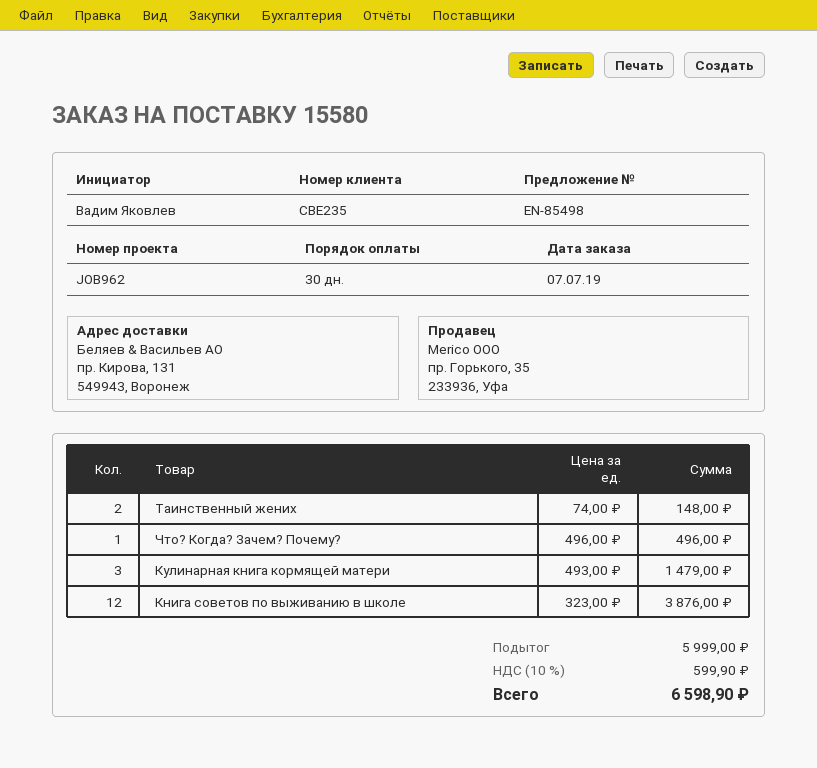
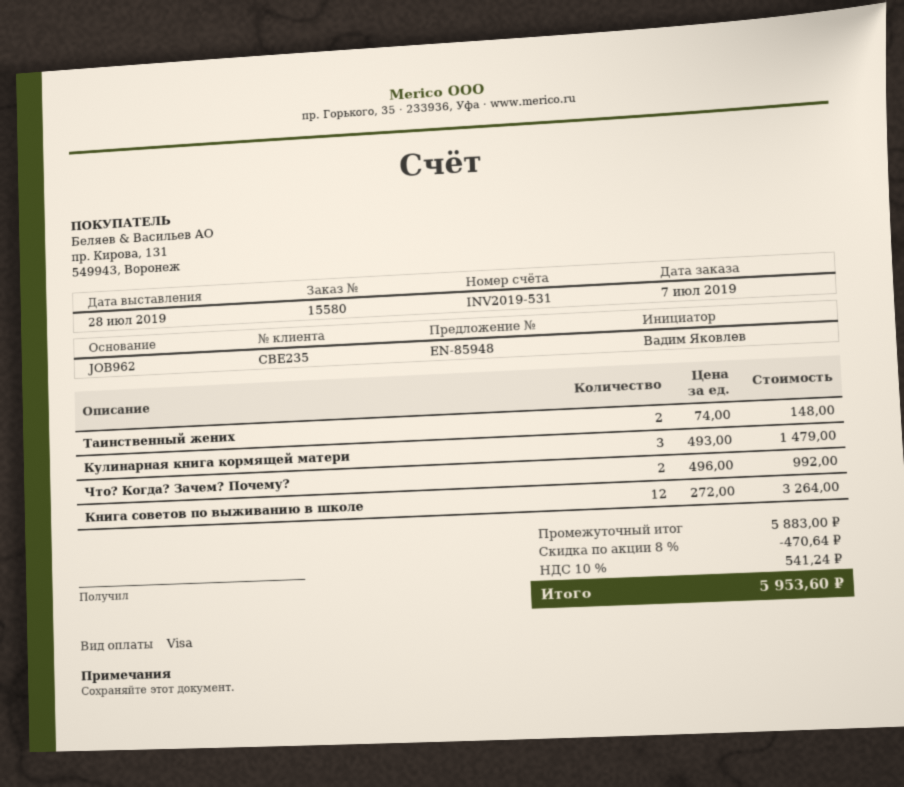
quote number: EN-85498 -> EN-85948
Что? Когда? Зачем? Почему?: 1 x 496.00 = 496.00 -> 2 x 496.00 = 992.00
Книга советов по выживанию в школе: 12 x 323.00 = 3876.00 -> 12 x 272.00 = 3264.00
subtotal: 5999.00 -> 5883.00
discount: none -> 8% = 470.64
tax: 10% = 599.90 -> 10% = 541.24
total: 6598.90 -> 5953.60

